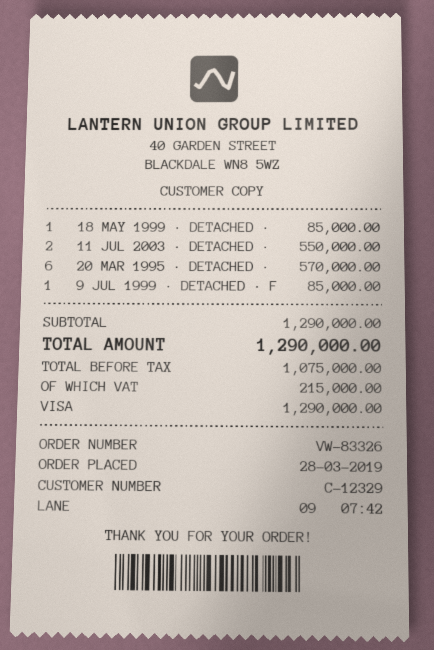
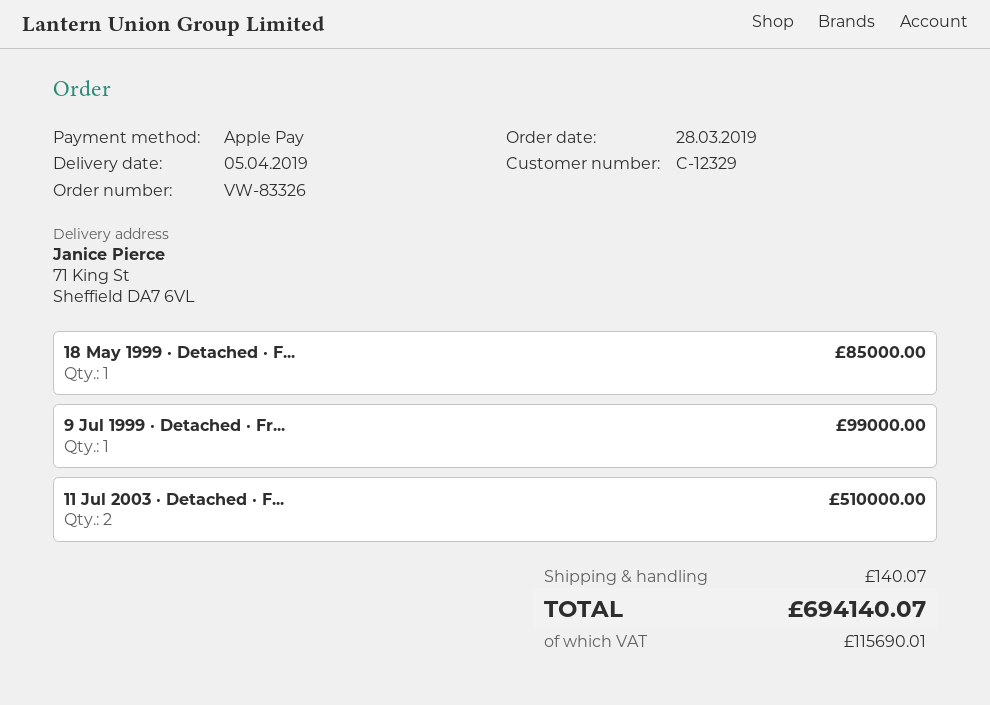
payment method: Visa -> Apple Pay
11 JUL 2003 · DETACHED ·: 2 for 550000.00 -> 2 for 510000.00
20 MAR 1995 · DETACHED ·: 6 for 570000.00 -> none
9 JUL 1999 · DETACHED · F: 1 for 85000.00 -> 1 for 99000.00
shipping: none -> 140.07
tax: 215000.00 -> 115690.01
total: 1290000.00 -> 694140.07

